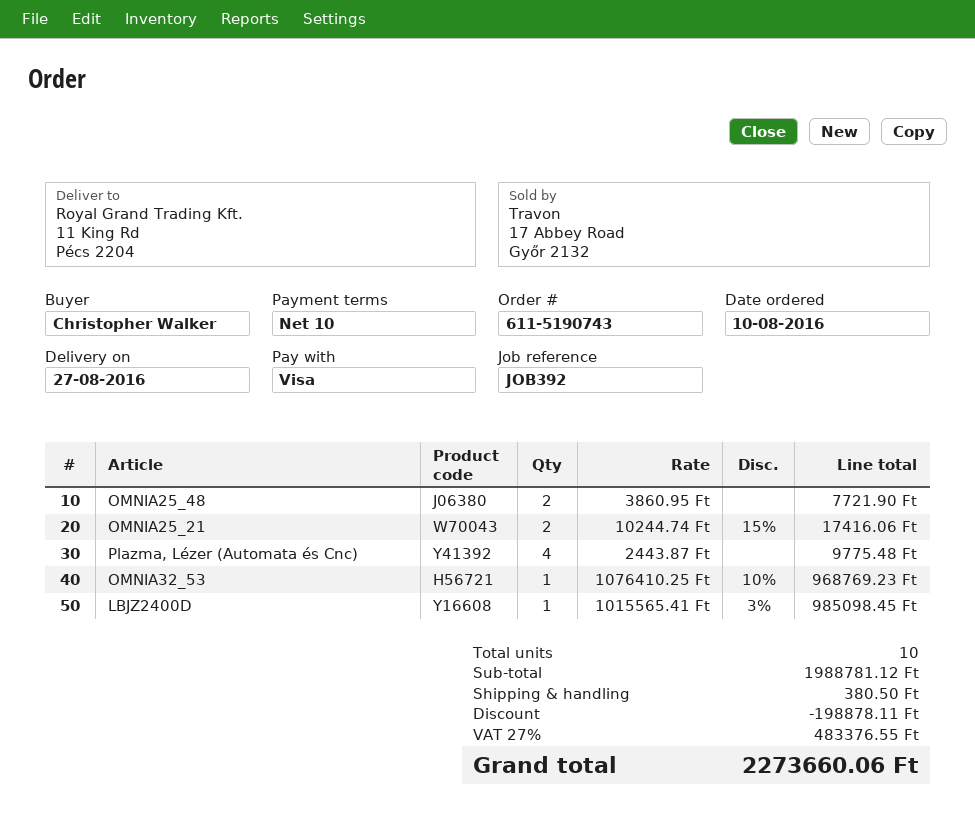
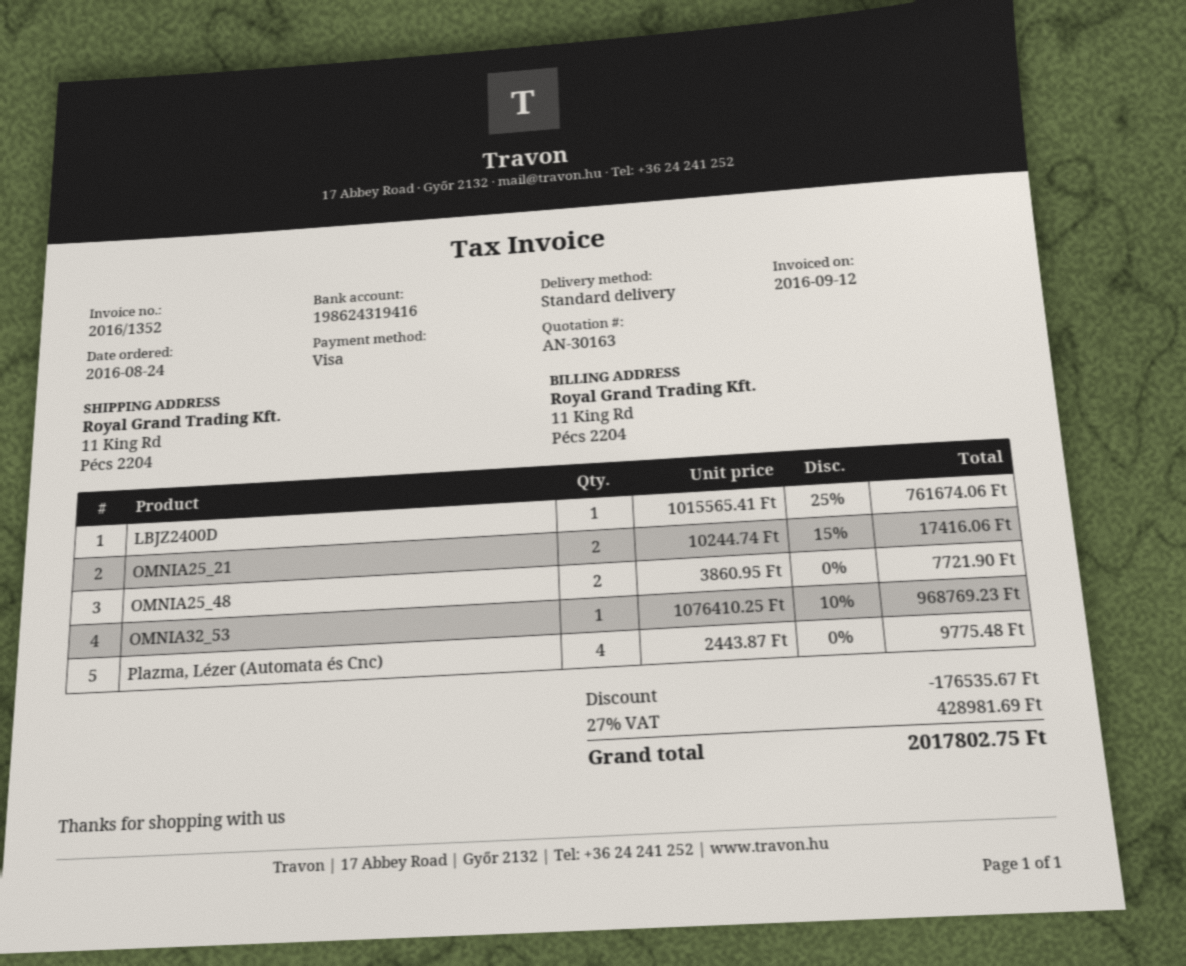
order date: 2016-08-10 -> 2016-08-24
LBJZ2400D: 1 x 1015565.41 - 3% = 985098.45 -> 1 x 1015565.41 - 25% = 761674.06
discount: 198878.11 -> 176535.67
shipping: 380.50 -> none
tax: 27% = 483376.55 -> 27% = 428981.69
total: 2273660.06 -> 2017802.75

